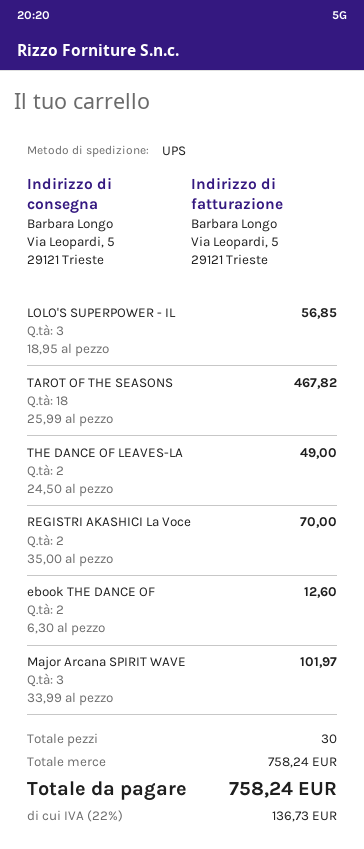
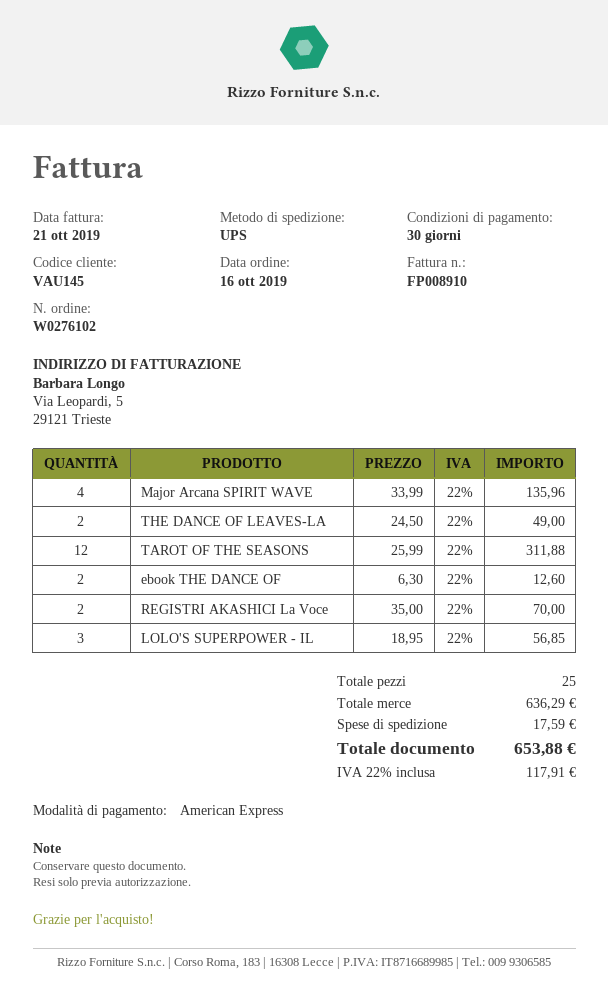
TAROT OF THE SEASONS: 18 x 25.99 = 467.82 -> 12 x 25.99 = 311.88
Major Arcana SPIRIT WAVE: 3 x 33.99 = 101.97 -> 4 x 33.99 = 135.96
total quantity: 30 -> 25
subtotal: 758.24 -> 636.29
shipping: none -> 17.59
tax: 22% = 136.73 -> 22% = 117.91
total: 758.24 -> 653.88

